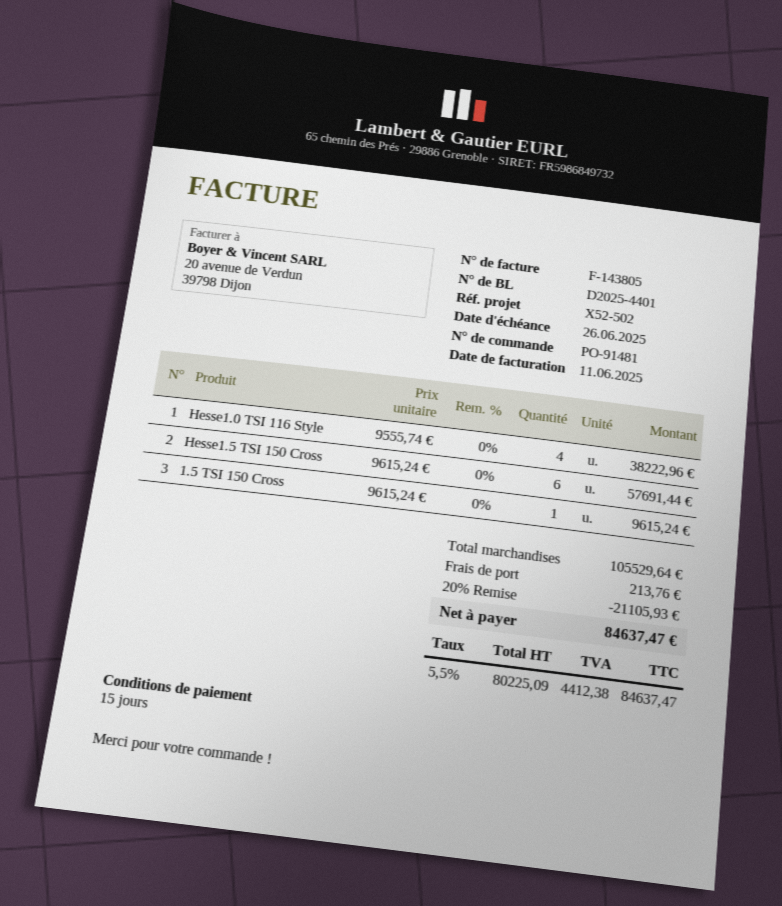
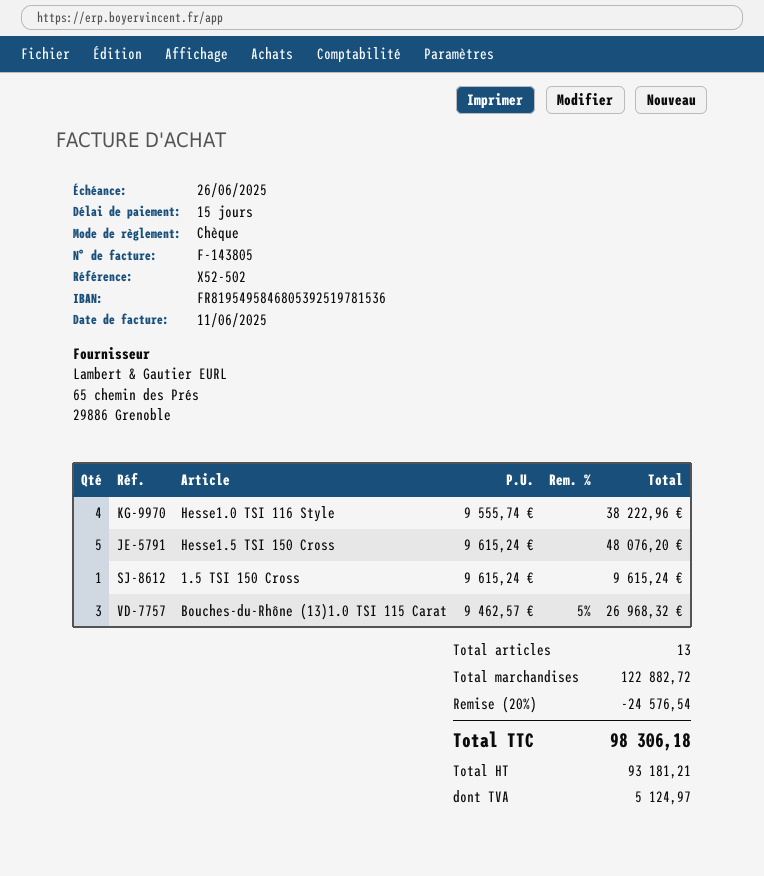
Hesse1.5 TSI 150 Cross: 6 x 9615.24 = 57691.44 -> 5 x 9615.24 = 48076.20
Bouches-du-Rhône (13)1.0 TSI 115 Carat: none -> 3 x 9462.57 - 5% = 26968.32
subtotal: 105529.64 -> 122882.72
discount: 20% = 21105.93 -> 20% = 24576.54
shipping: 213.76 -> none
net: 80225.09 -> 93181.21
tax: 4412.38 -> 5124.97
total: 84637.47 -> 98306.18

